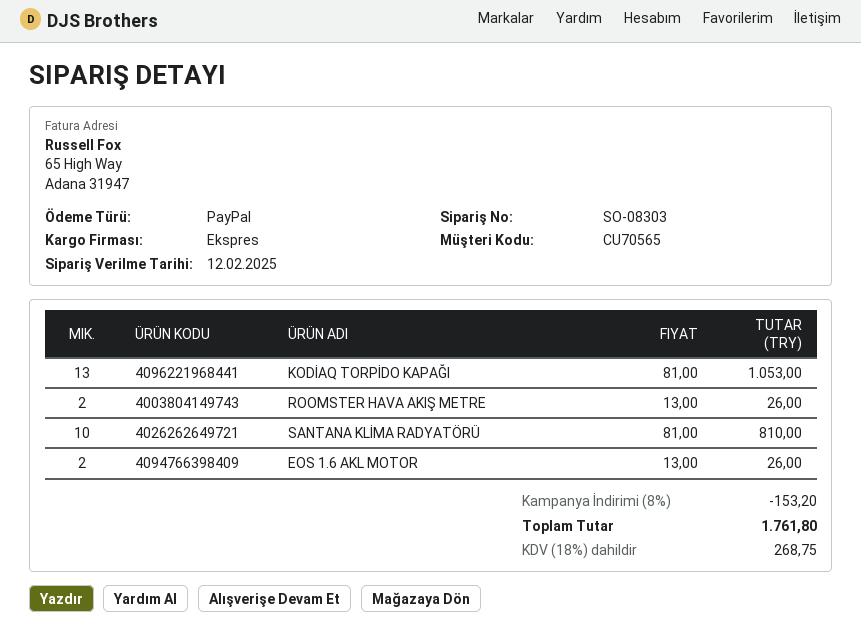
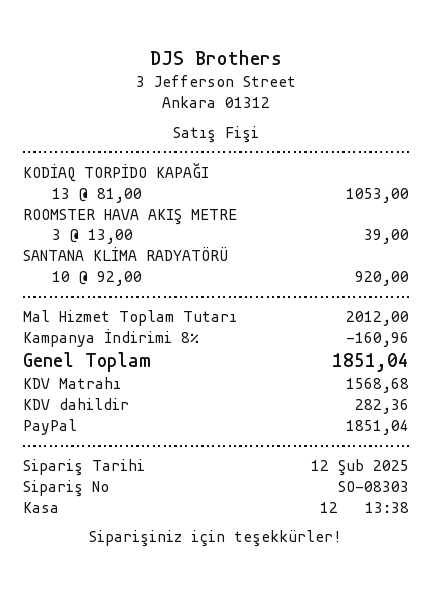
ROOMSTER HAVA AKIŞ METRE: 2 x 13.00 = 26.00 -> 3 x 13.00 = 39.00
SANTANA KLİMA RADYATÖRÜ: 10 x 81.00 = 810.00 -> 10 x 92.00 = 920.00
EOS 1.6 AKL MOTOR: 2 x 13.00 = 26.00 -> none
discount: 8% = 153.20 -> 8% = 160.96
tax: 268.75 -> 282.36
total: 1761.80 -> 1851.04

